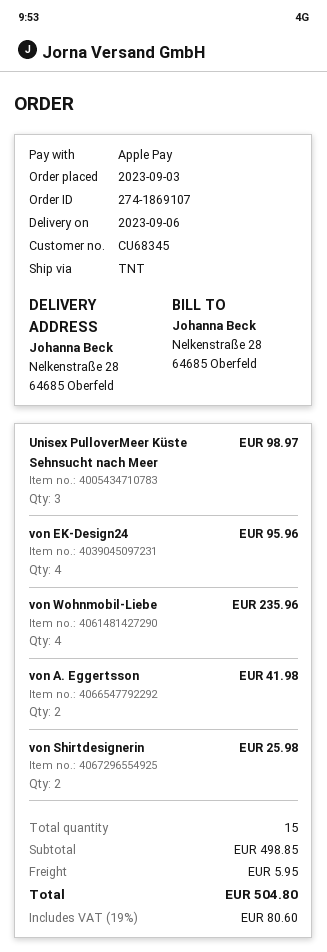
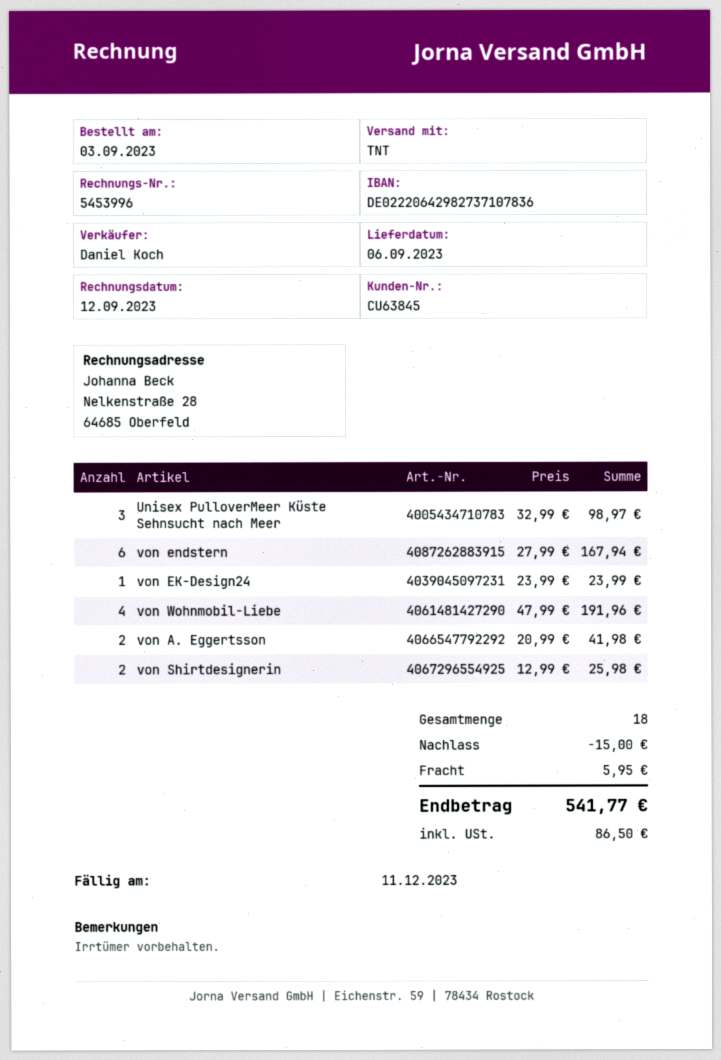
customer number: CU68345 -> CU63845
von EK-Design24: 4 for 95.96 -> 1 for 23.99
von Wohnmobil-Liebe: 4 for 235.96 -> 4 for 191.96
von endstern: none -> 6 for 167.94
total quantity: 15 -> 18
discount: none -> 15.00
tax: 80.60 -> 86.50
total: 504.80 -> 541.77

